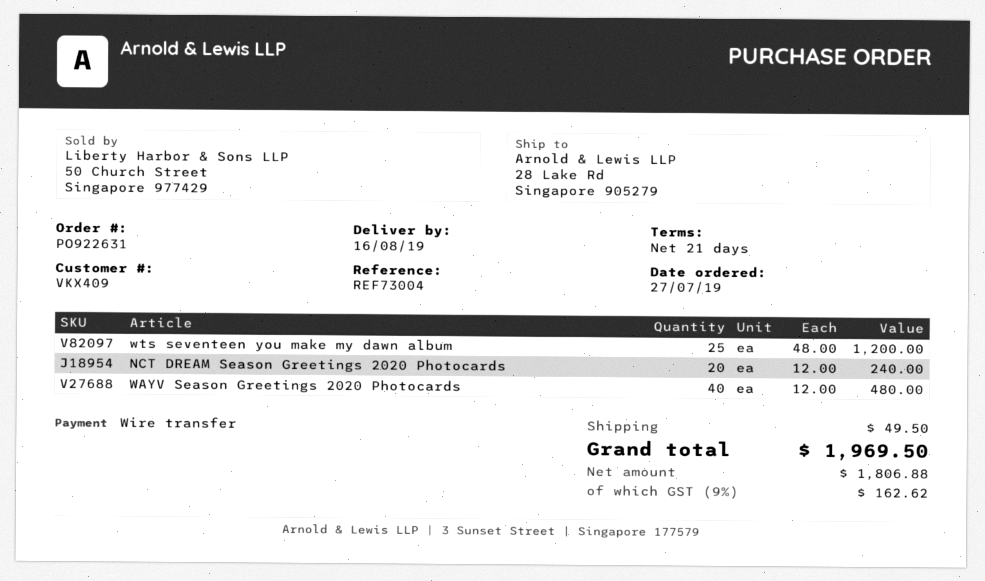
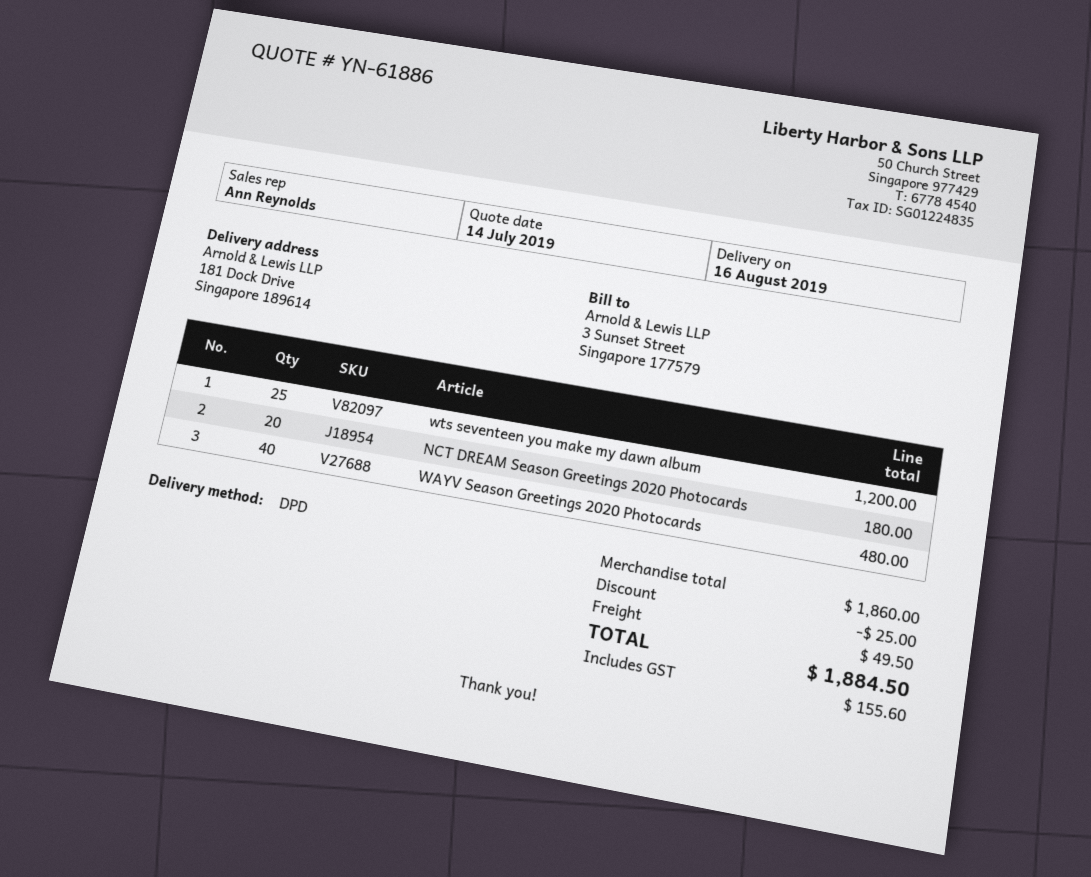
ship to: 28 Lake Rd, Singapore 905279 -> 181 Dock Drive, Singapore 189614
NCT DREAM Season Greetings 2020 Photocards: 20 for 240.00 -> 20 for 180.00
discount: none -> 25.00
tax: 162.62 -> 155.60
total: 1969.50 -> 1884.50

